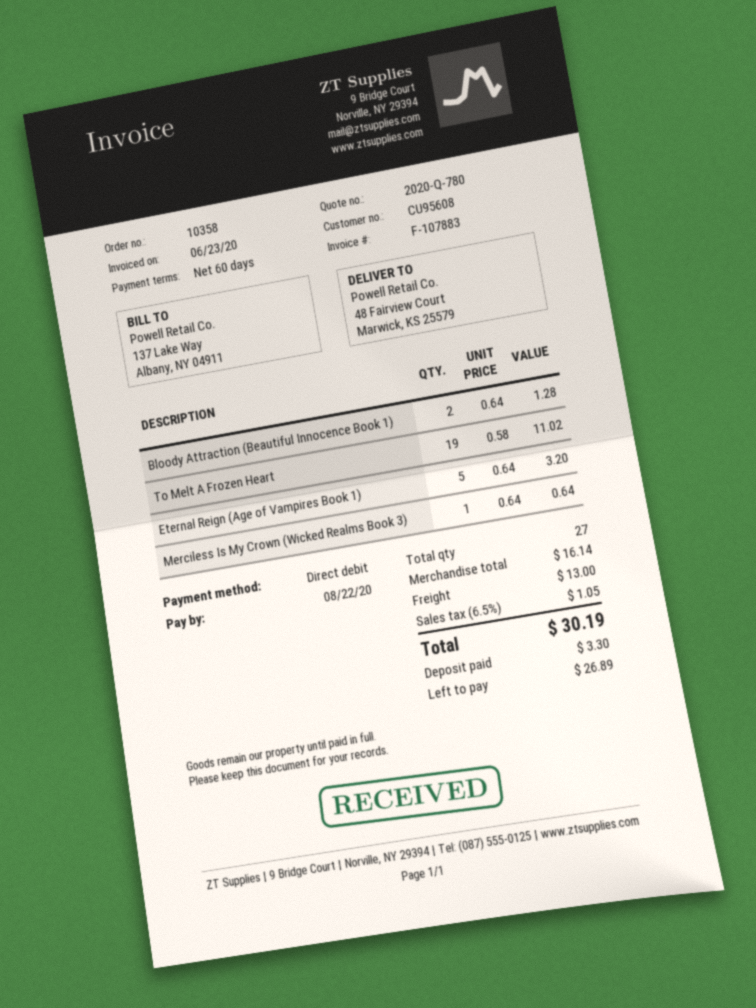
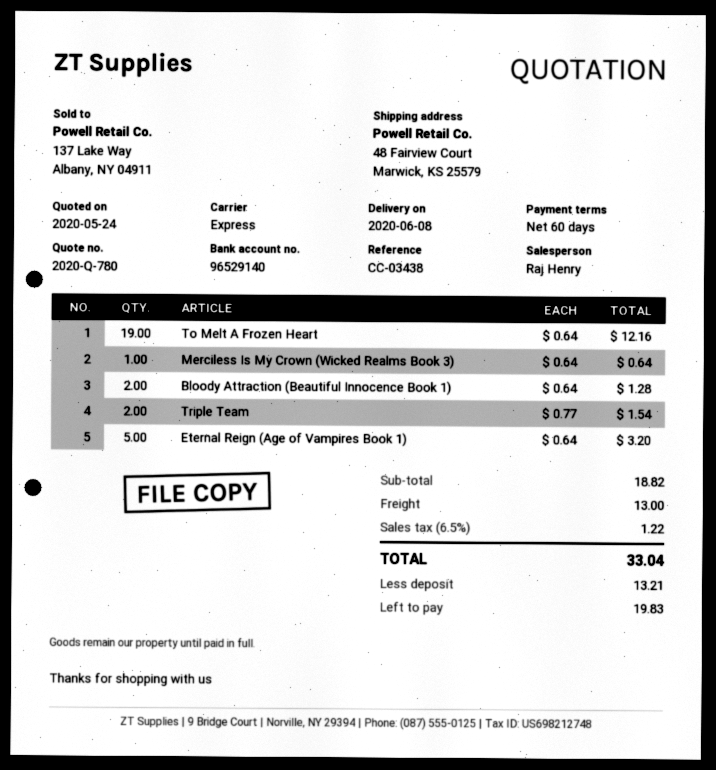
To Melt A Frozen Heart: 19 x 0.58 = 11.02 -> 19 x 0.64 = 12.16
Triple Team: none -> 2 x 0.77 = 1.54
subtotal: 16.14 -> 18.82
tax: 6.5% = 1.05 -> 6.5% = 1.22
total: 30.19 -> 33.04
deposit: 3.30 -> 13.21
balance: 26.89 -> 19.83

